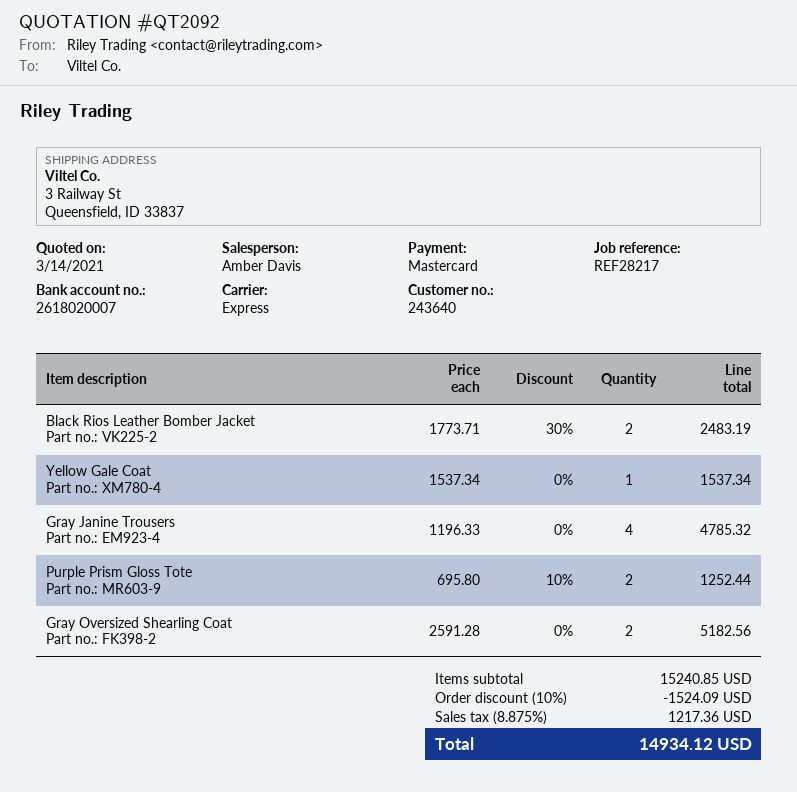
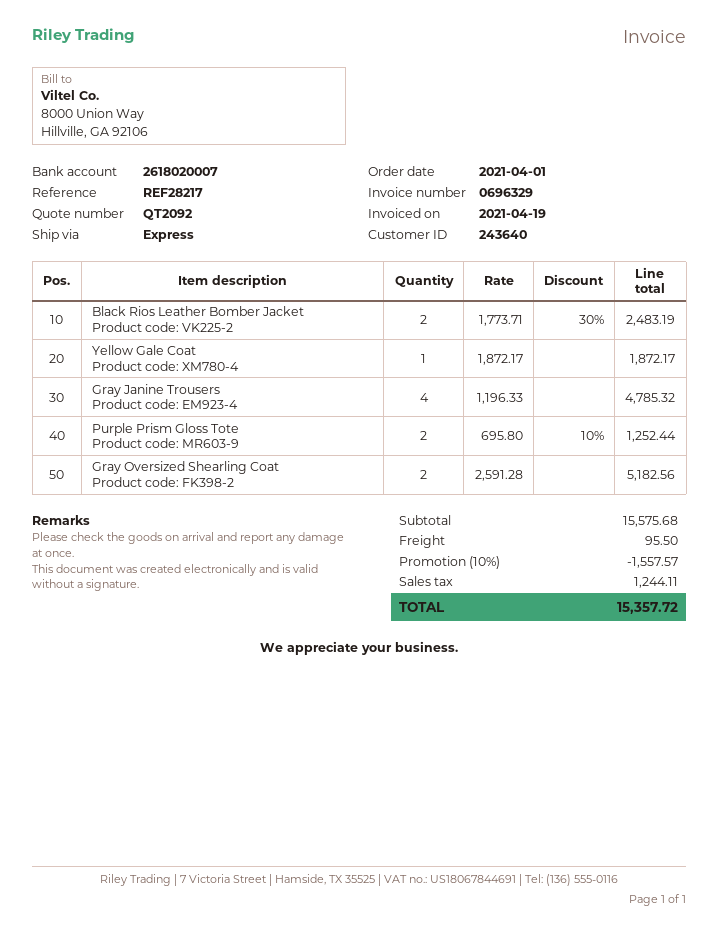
Yellow Gale Coat: 1 x 1537.34 = 1537.34 -> 1 x 1872.17 = 1872.17
subtotal: 15240.85 -> 15575.68
discount: 10% = 1524.09 -> 10% = 1557.57
shipping: none -> 95.50
tax: 1217.36 -> 1244.11
total: 14934.12 -> 15357.72

